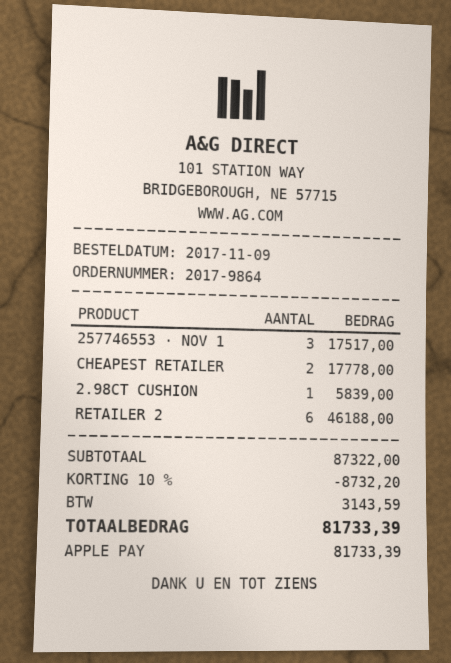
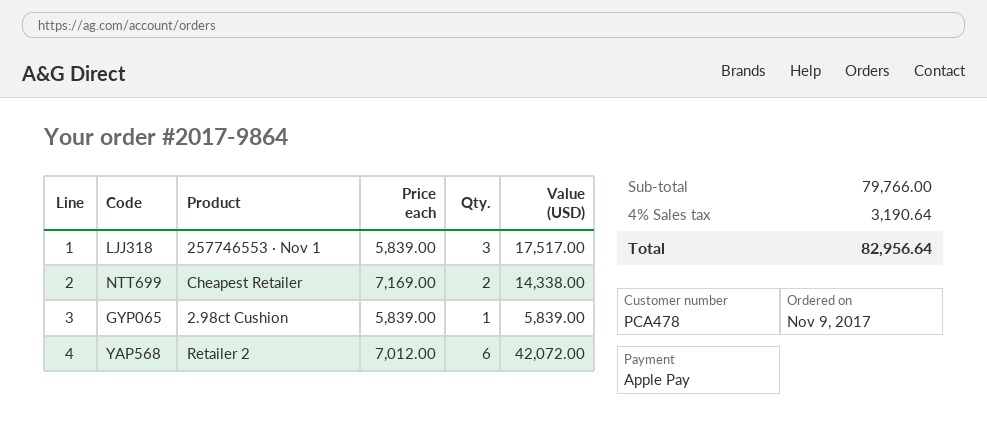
CHEAPEST RETAILER: 2 for 17778.00 -> 2 for 14338.00
RETAILER 2: 6 for 46188.00 -> 6 for 42072.00
subtotal: 87322.00 -> 79766.00
discount: 10% = 8732.20 -> none
tax: 3143.59 -> 3190.64
total: 81733.39 -> 82956.64

